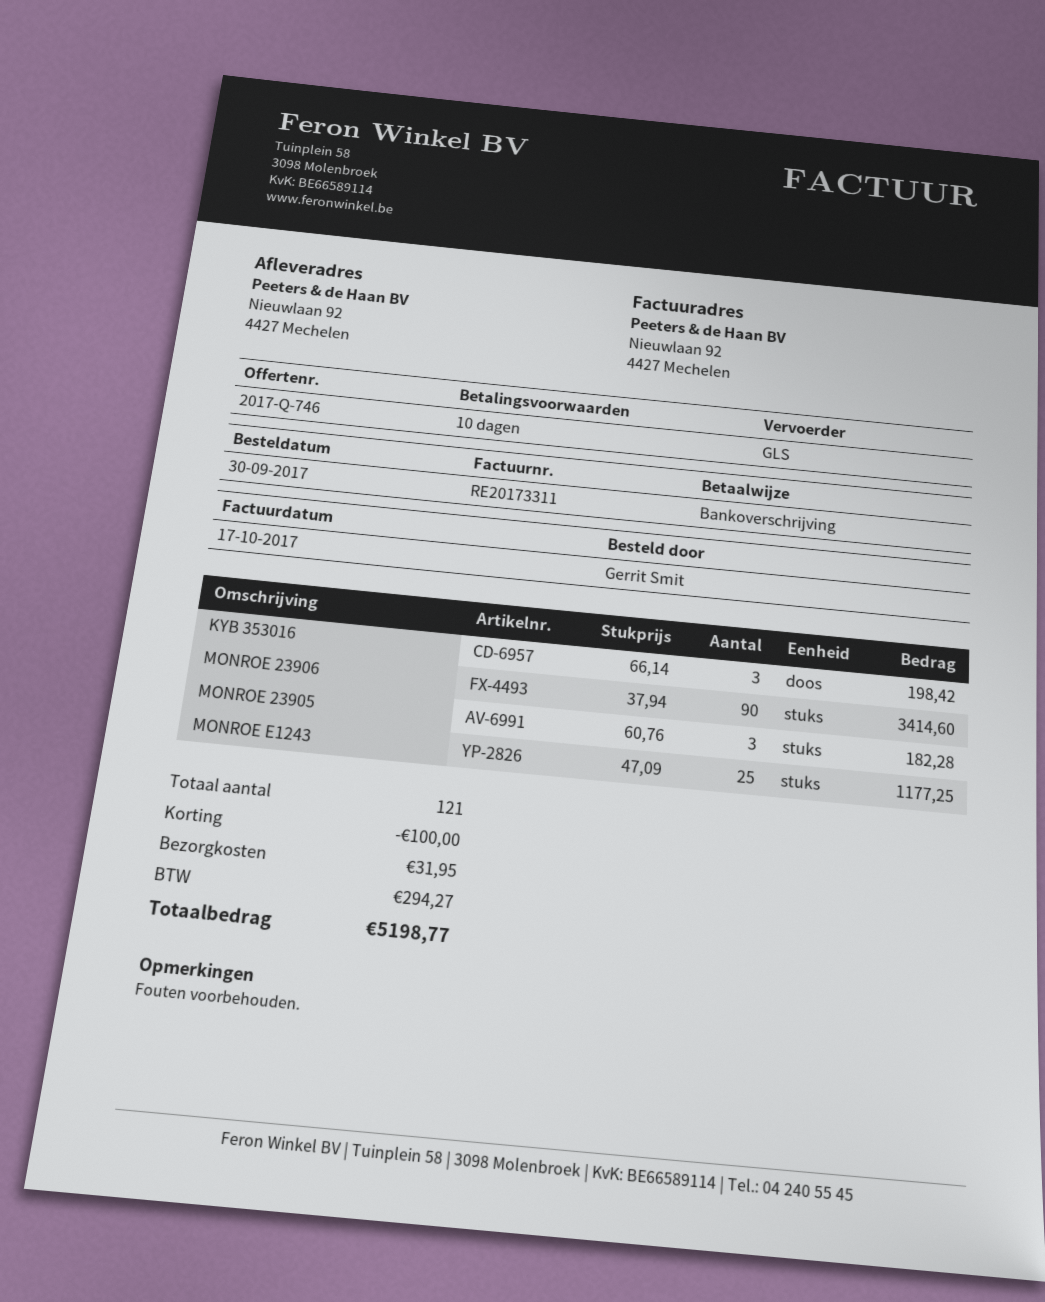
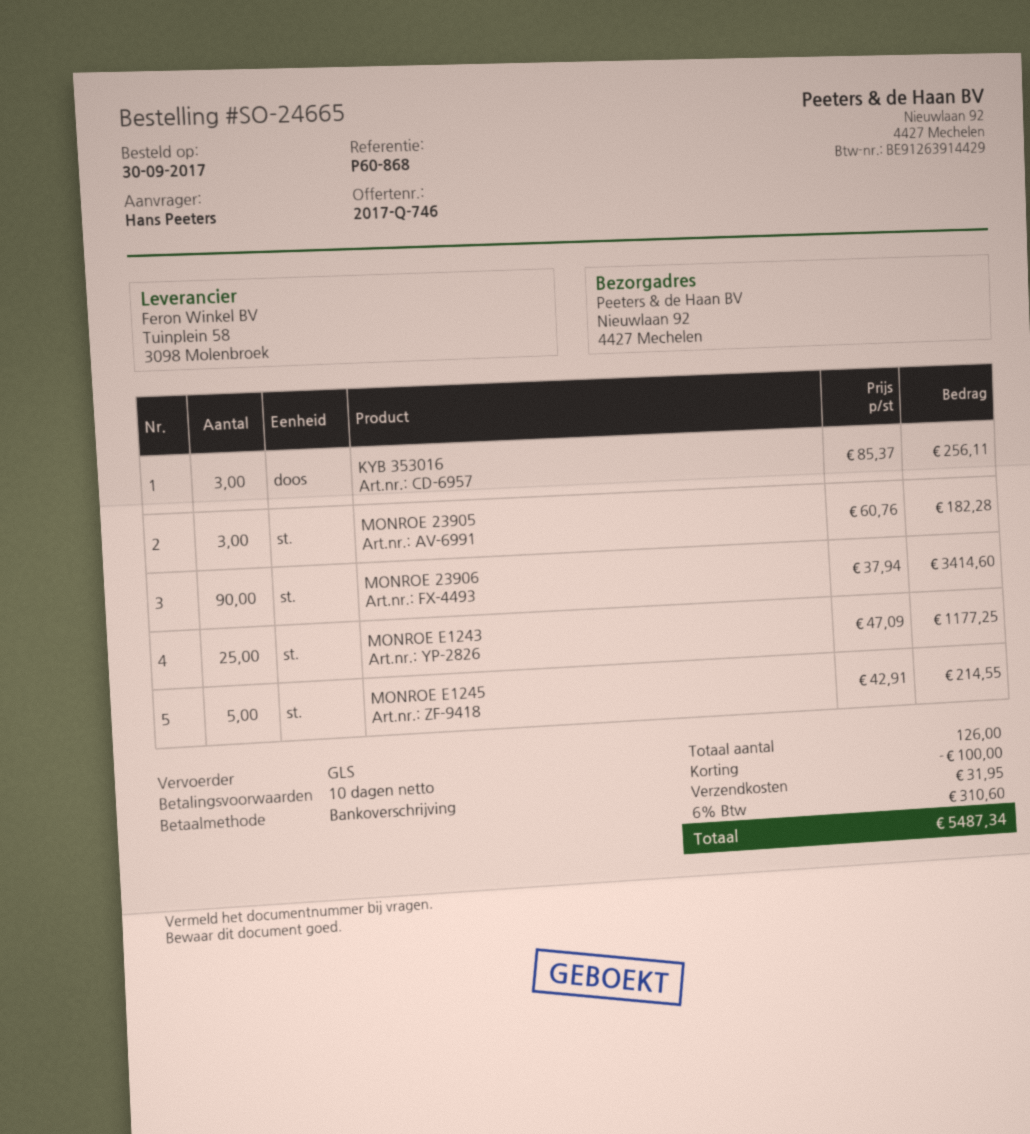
ordered by: Gerrit Smit -> Hans Peeters
KYB 353016: 3 x 66.14 = 198.42 -> 3 x 85.37 = 256.11
MONROE E1245: none -> 5 x 42.91 = 214.55
total quantity: 121 -> 126
tax: 294.27 -> 310.60
total: 5198.77 -> 5487.34

